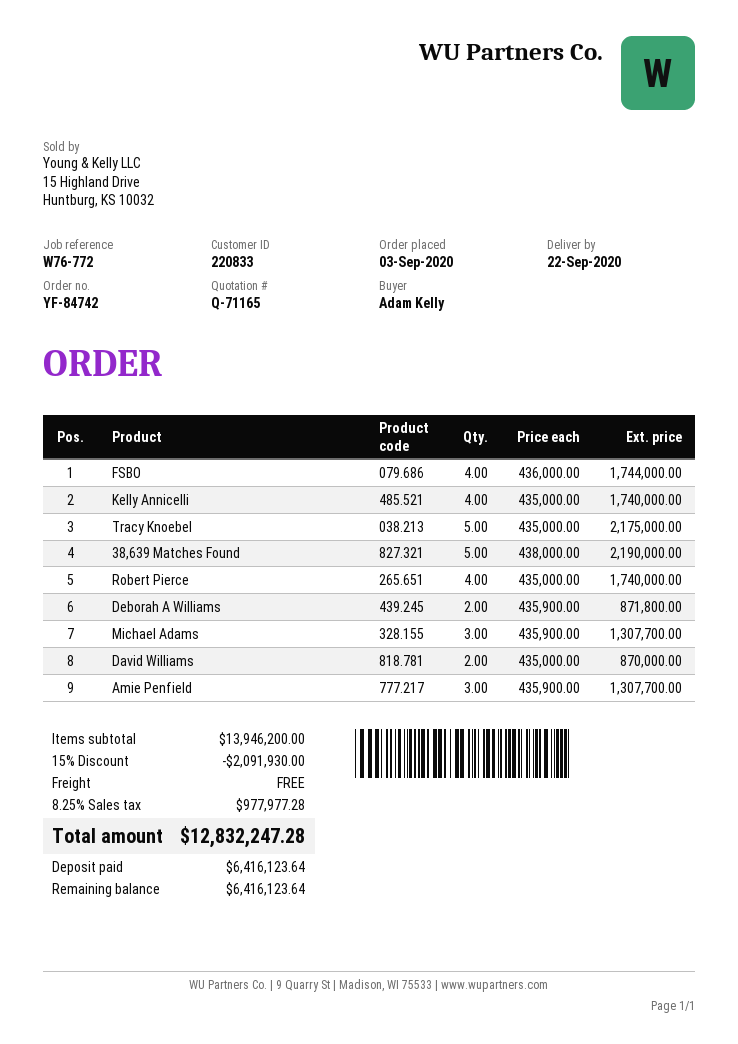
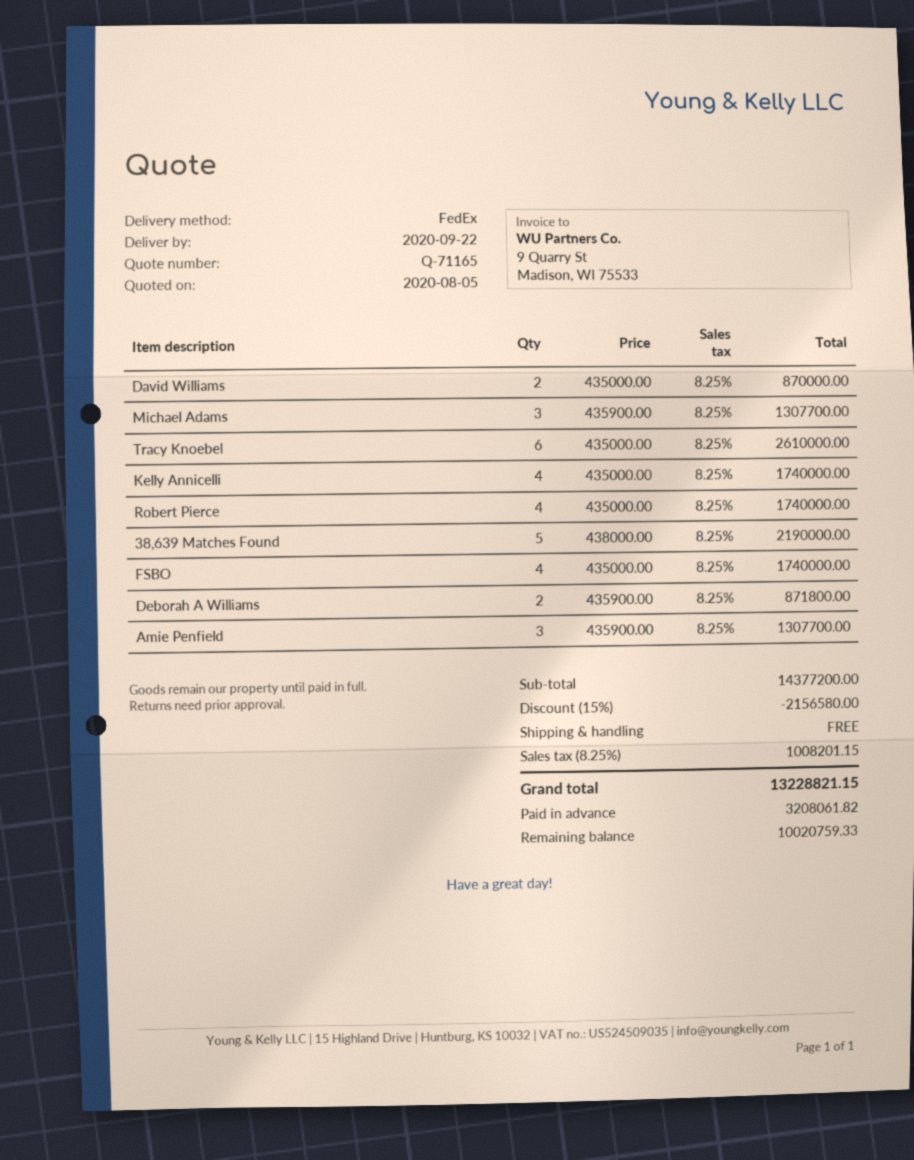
FSBO: 4 x 436000.00 = 1744000.00 -> 4 x 435000.00 = 1740000.00
Tracy Knoebel: 5 x 435000.00 = 2175000.00 -> 6 x 435000.00 = 2610000.00
subtotal: 13946200.00 -> 14377200.00
discount: 15% = 2091930.00 -> 15% = 2156580.00
tax: 8.25% = 977977.28 -> 8.25% = 1008201.15
total: 12832247.28 -> 13228821.15
deposit: 6416123.64 -> 3208061.82
balance: 6416123.64 -> 10020759.33

